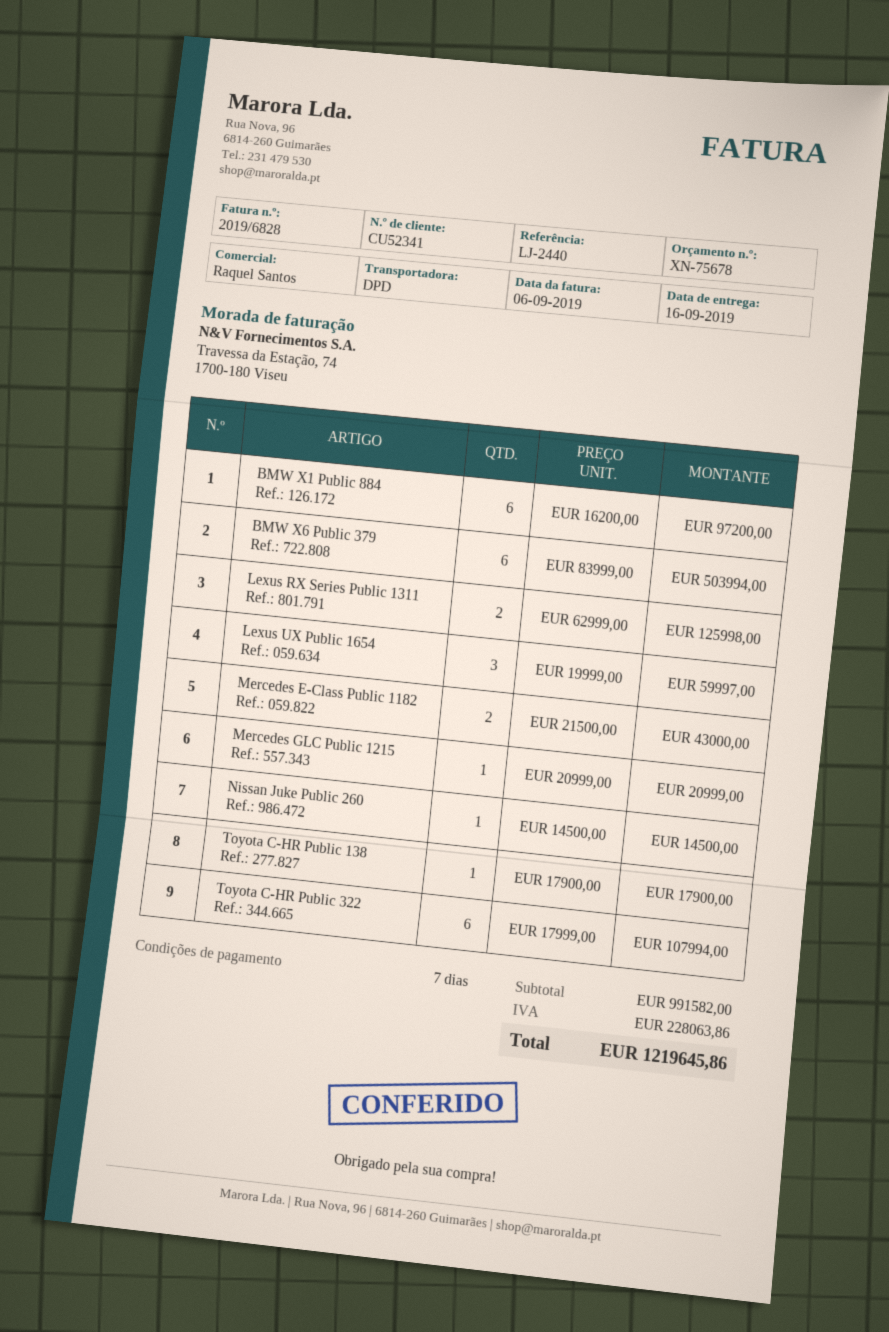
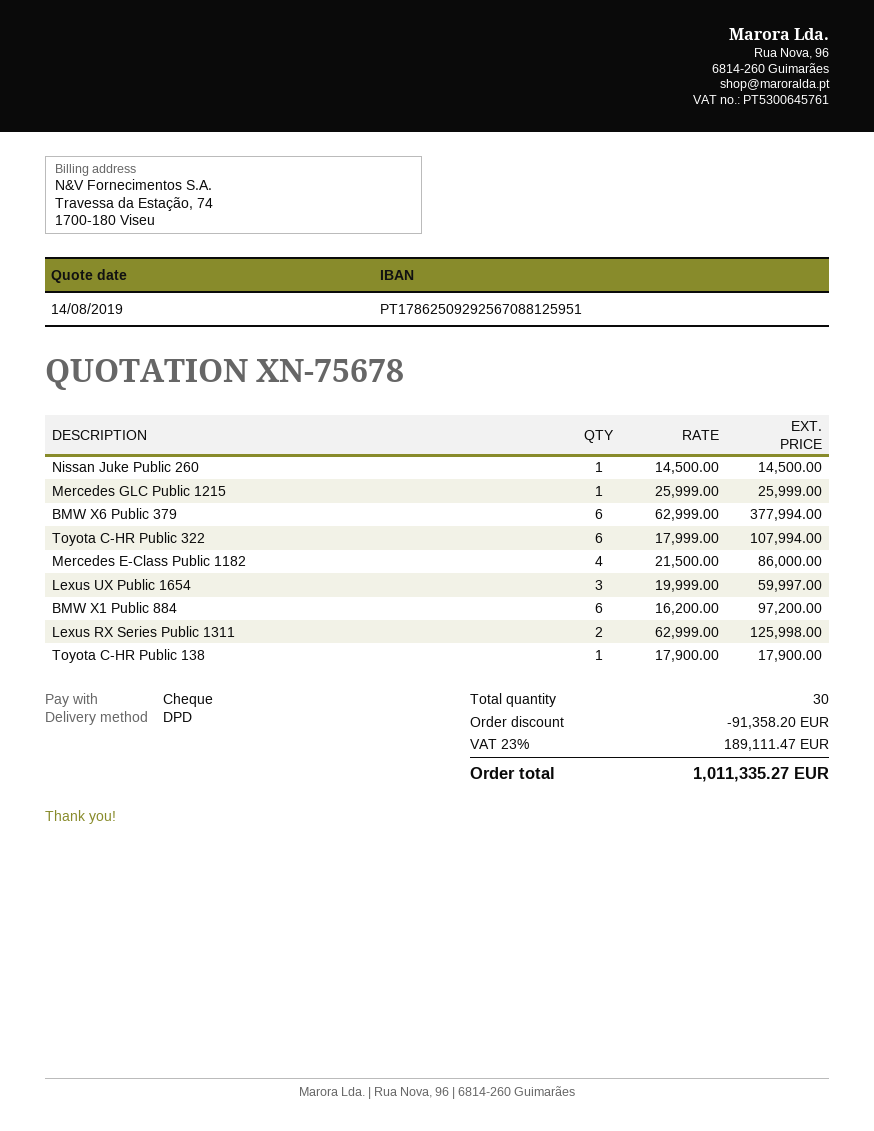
BMW X6 Public 379: 6 x 83999.00 = 503994.00 -> 6 x 62999.00 = 377994.00
Mercedes E-Class Public 1182: 2 x 21500.00 = 43000.00 -> 4 x 21500.00 = 86000.00
Mercedes GLC Public 1215: 1 x 20999.00 = 20999.00 -> 1 x 25999.00 = 25999.00
discount: none -> 91358.20
tax: 228063.86 -> 189111.47
total: 1219645.86 -> 1011335.27

